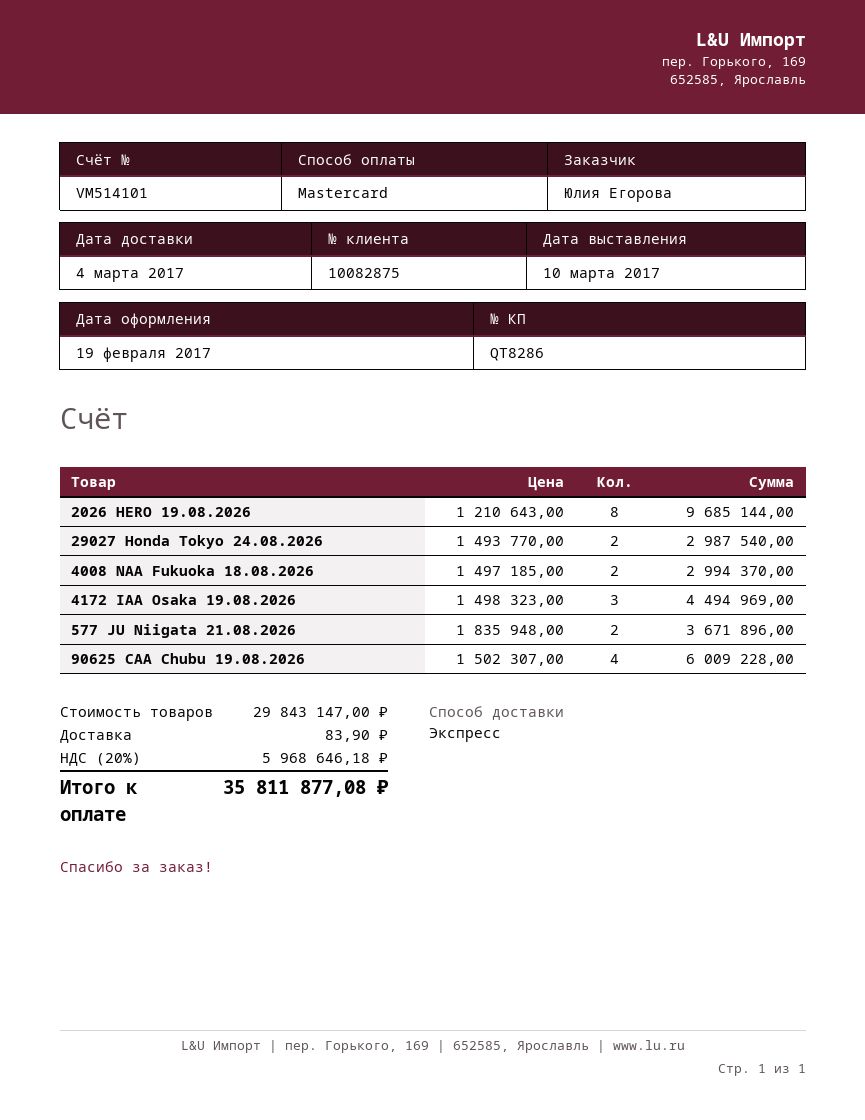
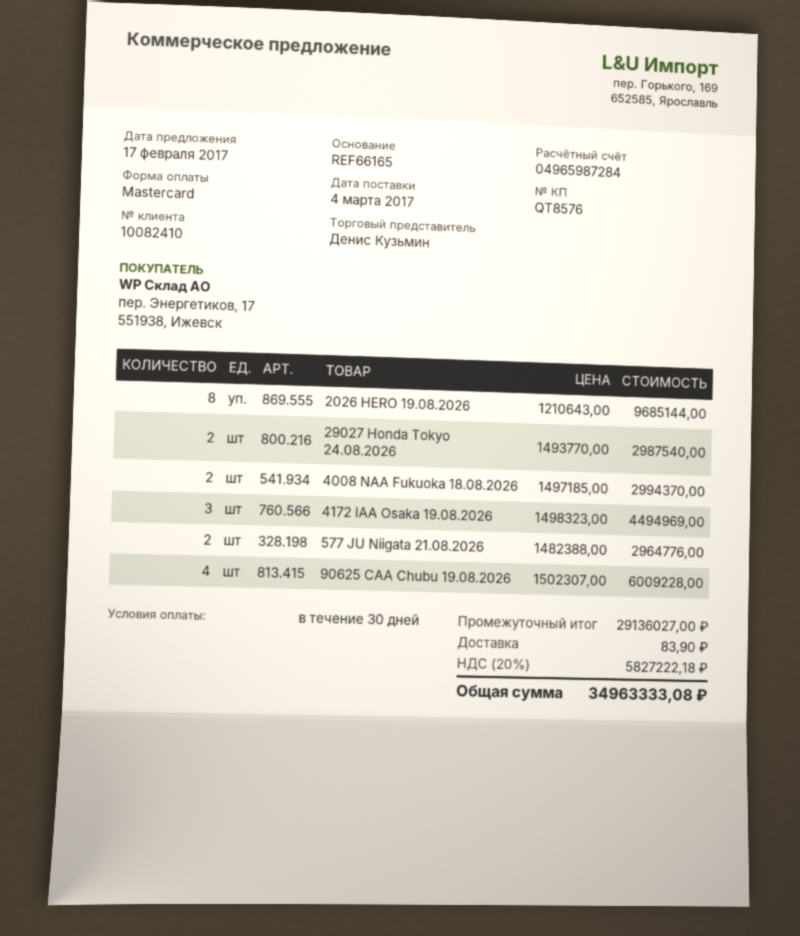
quote number: QT8286 -> QT8576
customer number: 10082875 -> 10082410
577 JU Niigata 21.08.2026: 2 x 1835948.00 = 3671896.00 -> 2 x 1482388.00 = 2964776.00
subtotal: 29843147.00 -> 29136027.00
tax: 20% = 5968646.18 -> 20% = 5827222.18
total: 35811877.08 -> 34963333.08

